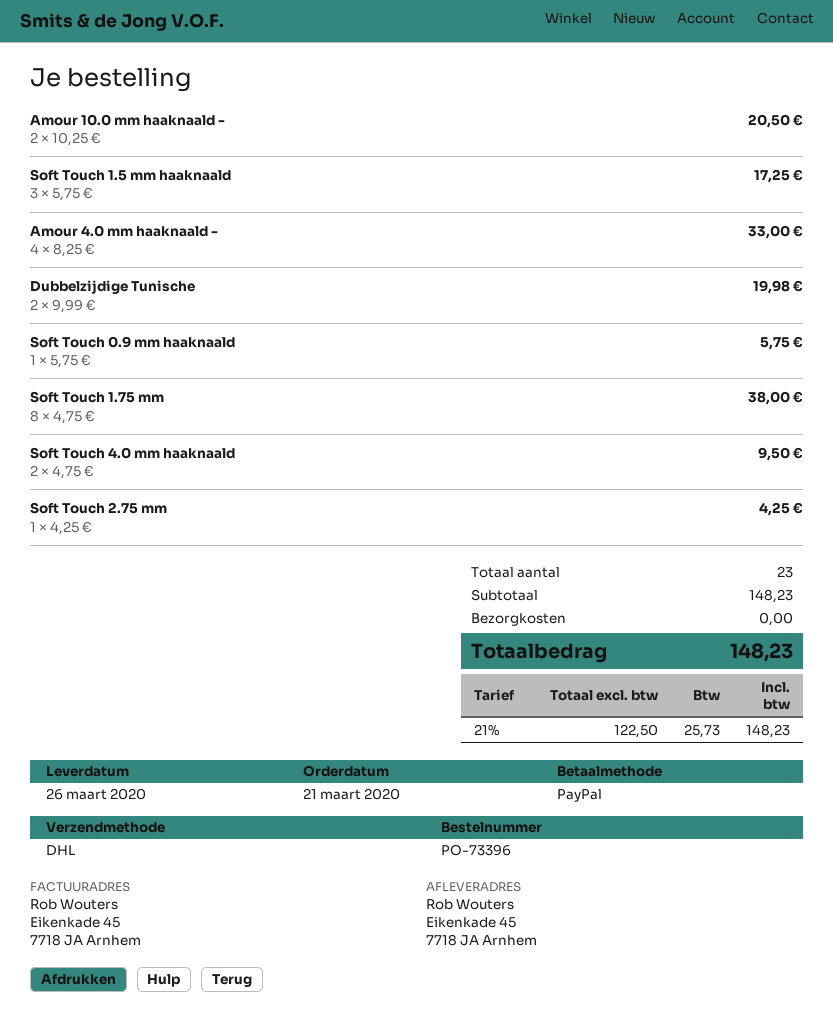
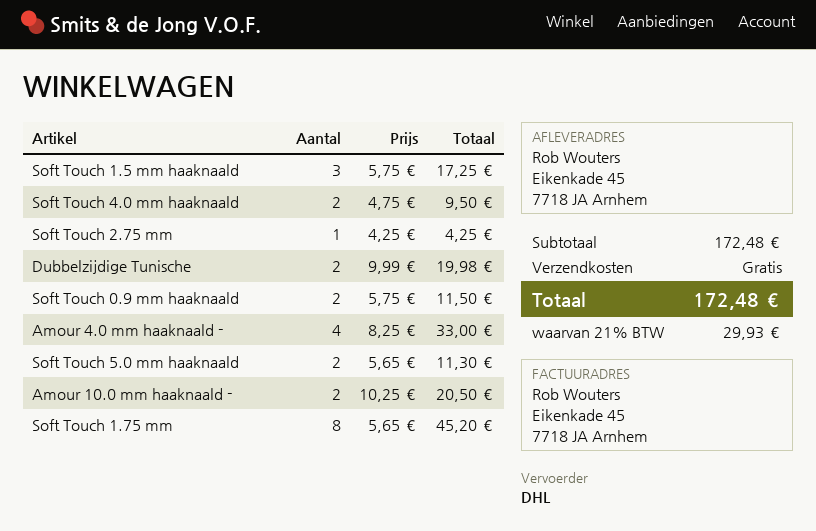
Soft Touch 0.9 mm haaknaald: 1 x 5.75 = 5.75 -> 2 x 5.75 = 11.50
Soft Touch 1.75 mm: 8 x 4.75 = 38.00 -> 8 x 5.65 = 45.20
Soft Touch 5.0 mm haaknaald: none -> 2 x 5.65 = 11.30
subtotal: 148.23 -> 172.48
tax: 21% = 25.73 -> 21% = 29.93
total: 148.23 -> 172.48

